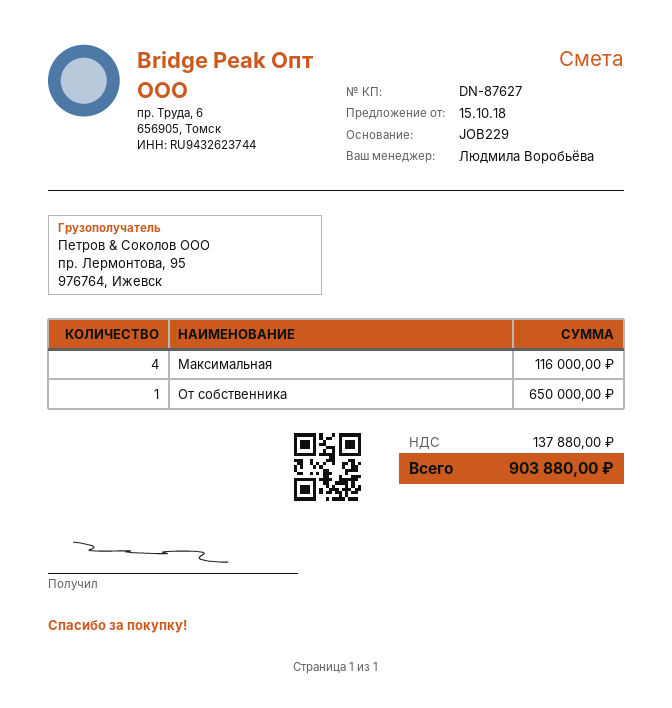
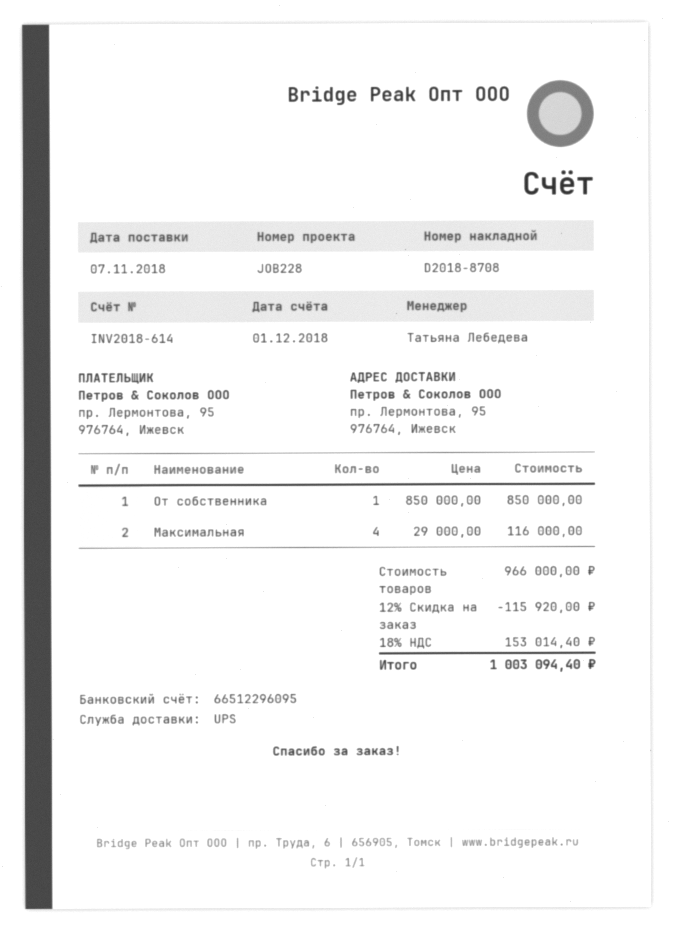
reference: JOB229 -> JOB228
sales rep: Людмила Воробьёва -> Татьяна Лебедева
От собственника: 1 for 650000.00 -> 1 for 850000.00
discount: none -> 12% = 115920.00
tax: 137880.00 -> 153014.40
total: 903880.00 -> 1003094.40

